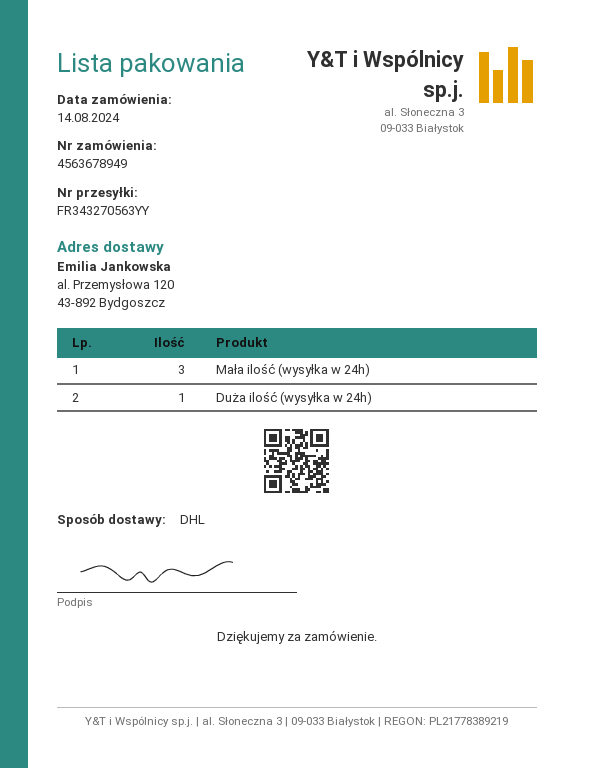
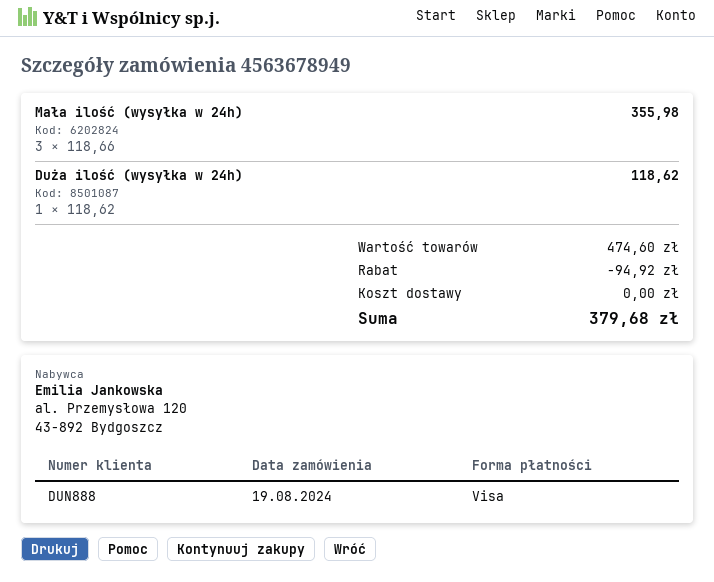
order date: 2024-08-14 -> 2024-08-19

